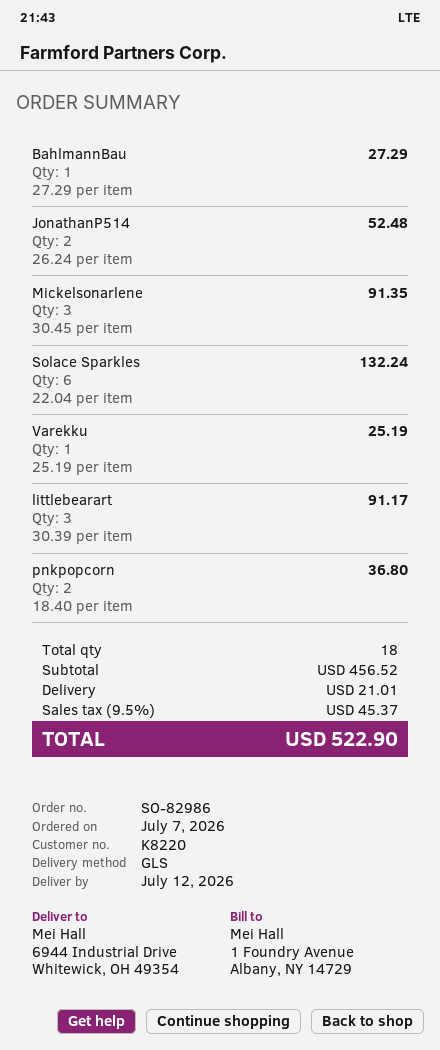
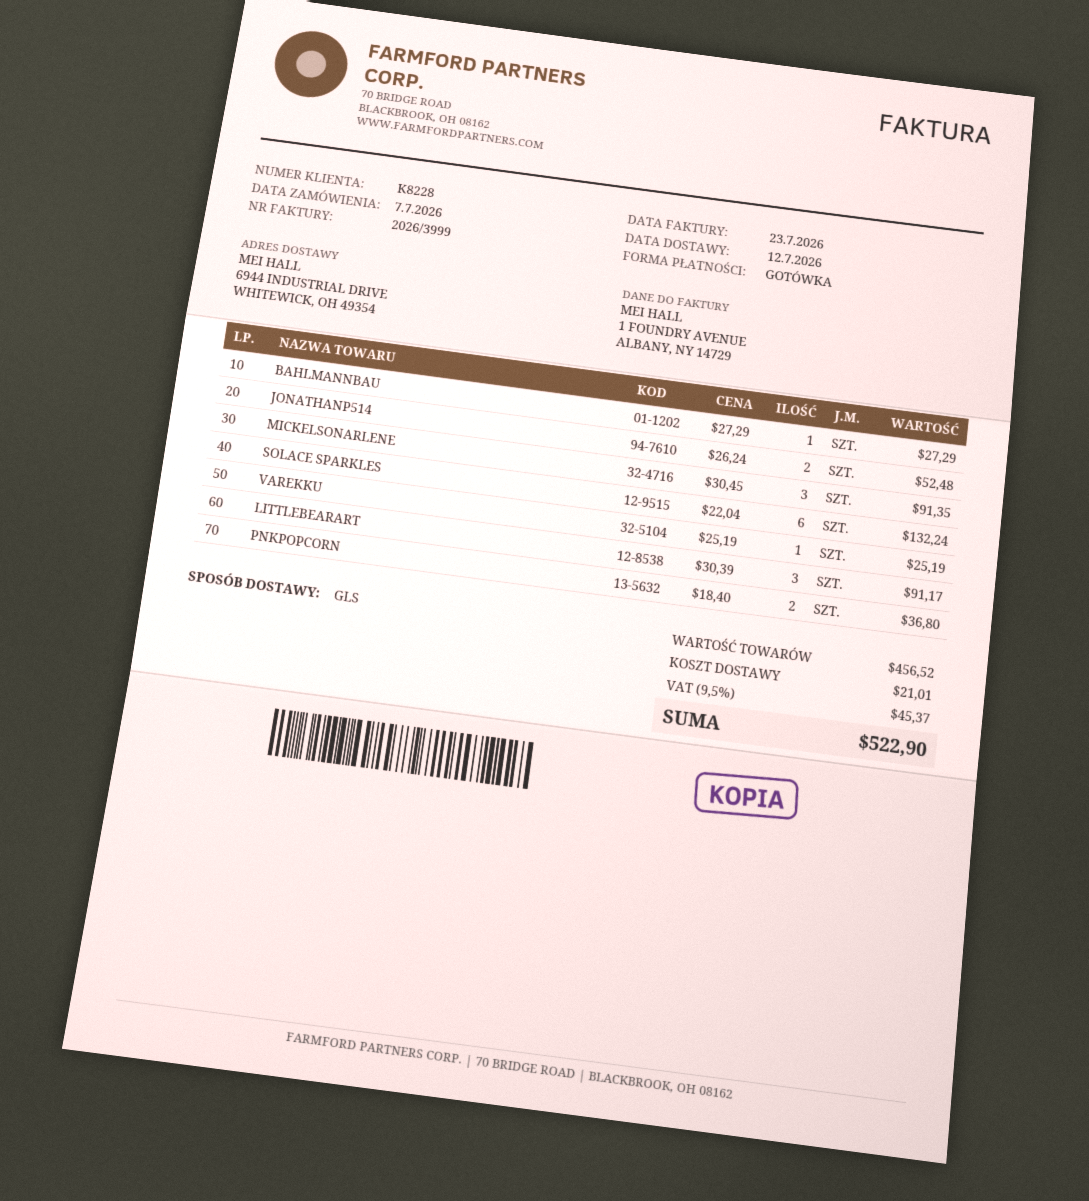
customer number: K8220 -> K8228

